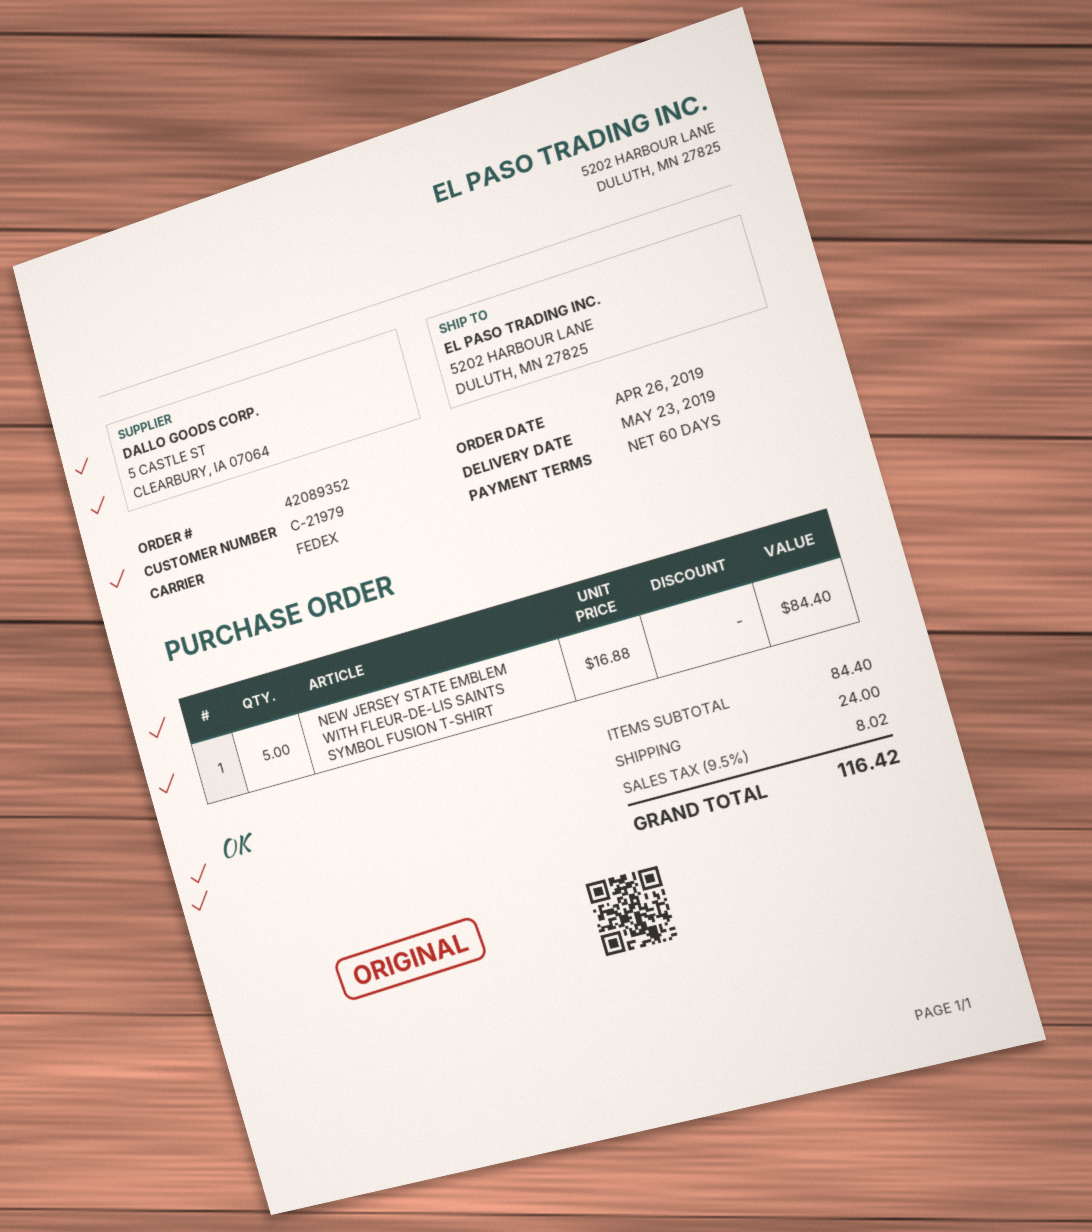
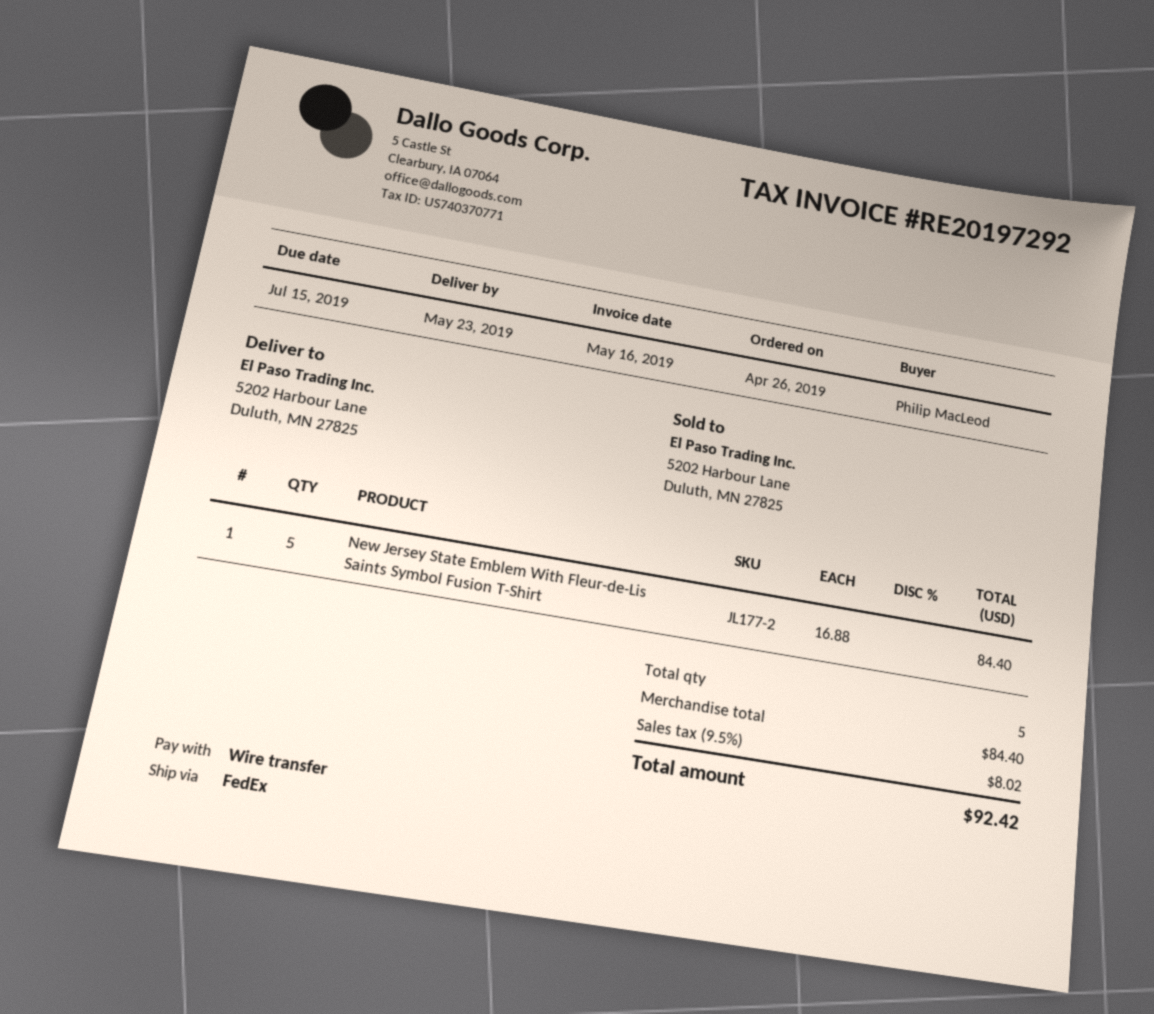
shipping: 24.00 -> none
total: 116.42 -> 92.42

